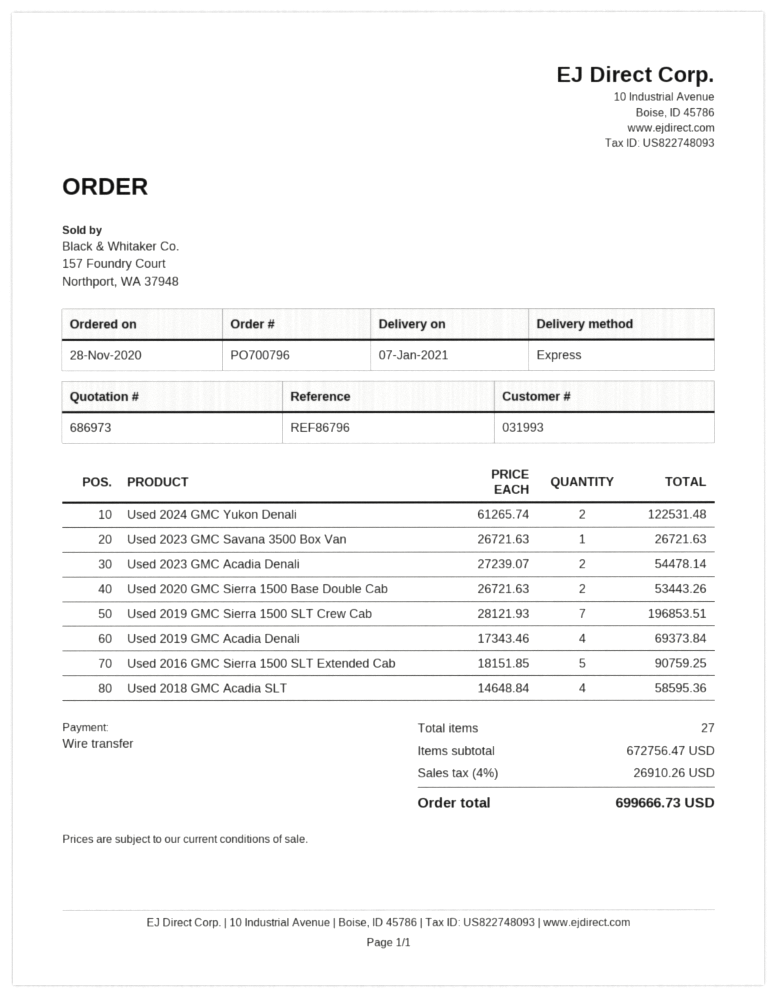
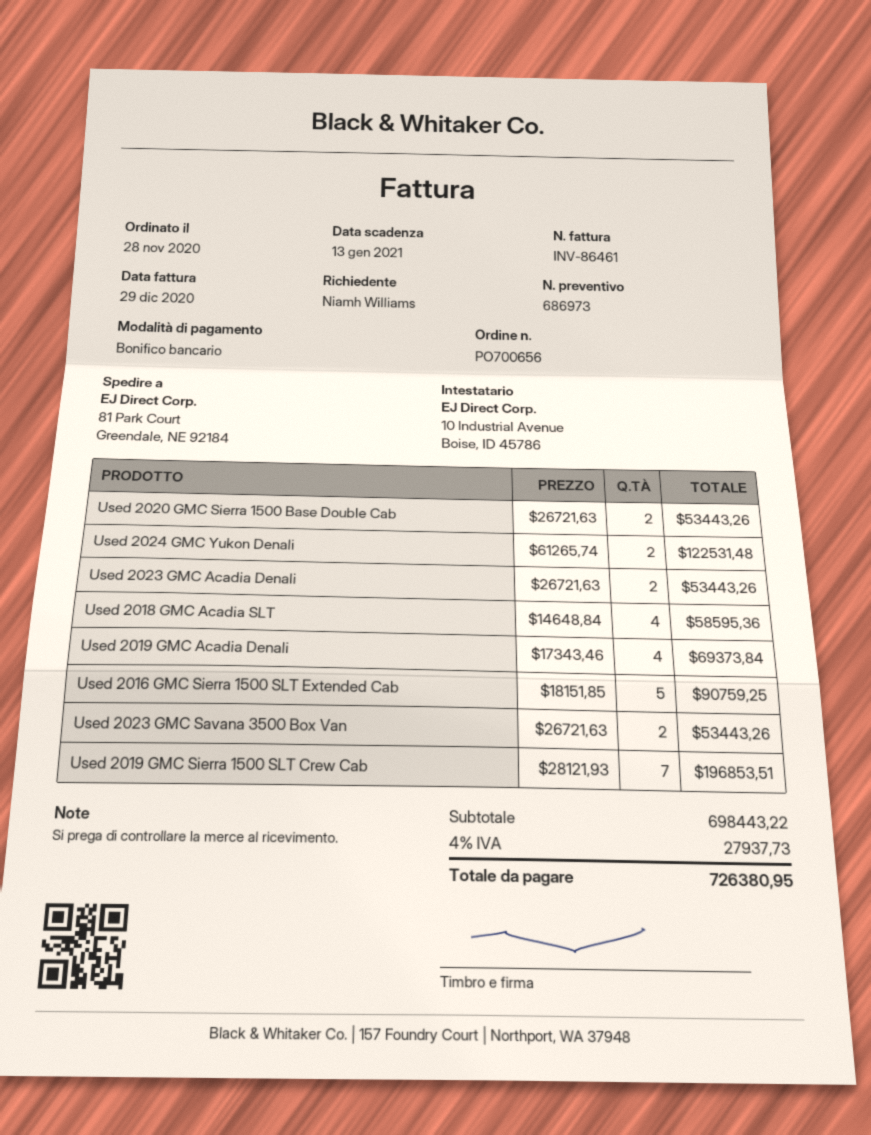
order number: PO700796 -> PO700656
Used 2023 GMC Savana 3500 Box Van: 1 x 26721.63 = 26721.63 -> 2 x 26721.63 = 53443.26
Used 2023 GMC Acadia Denali: 2 x 27239.07 = 54478.14 -> 2 x 26721.63 = 53443.26
subtotal: 672756.47 -> 698443.22
tax: 4% = 26910.26 -> 4% = 27937.73
total: 699666.73 -> 726380.95

